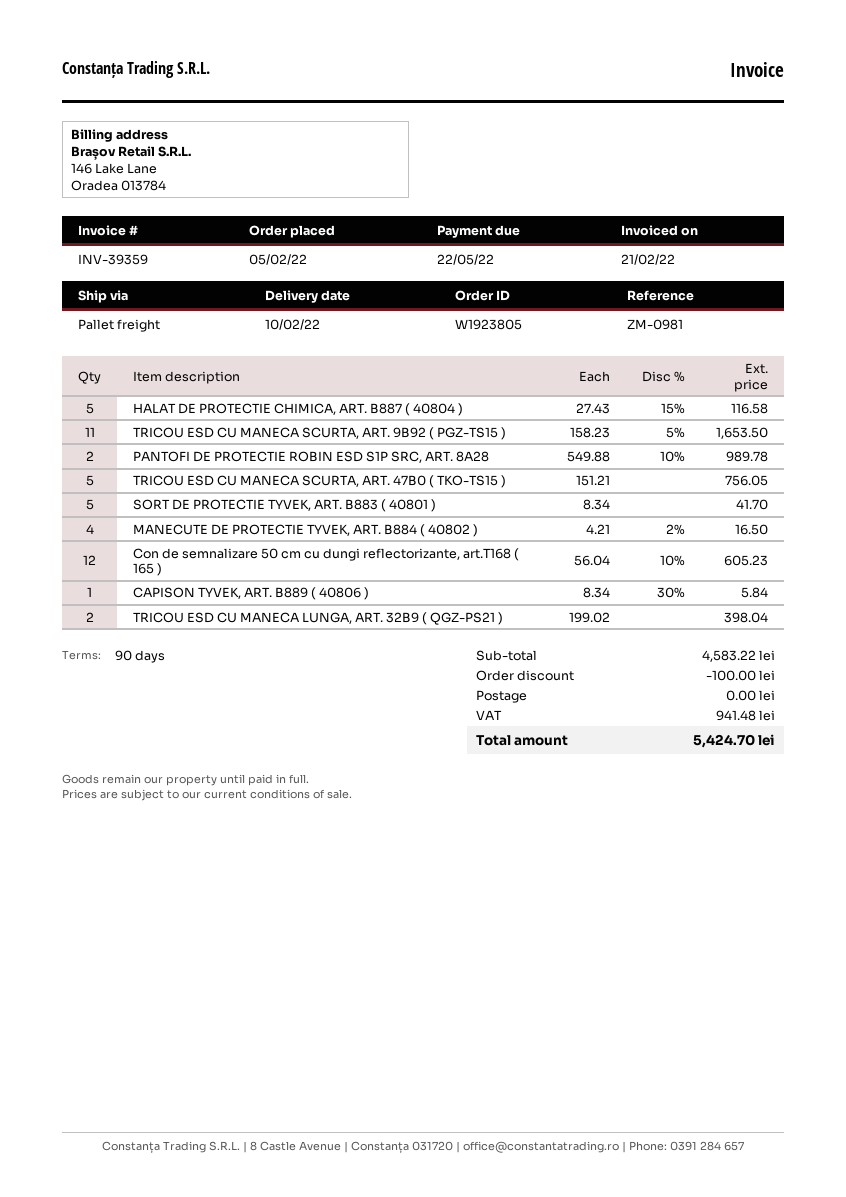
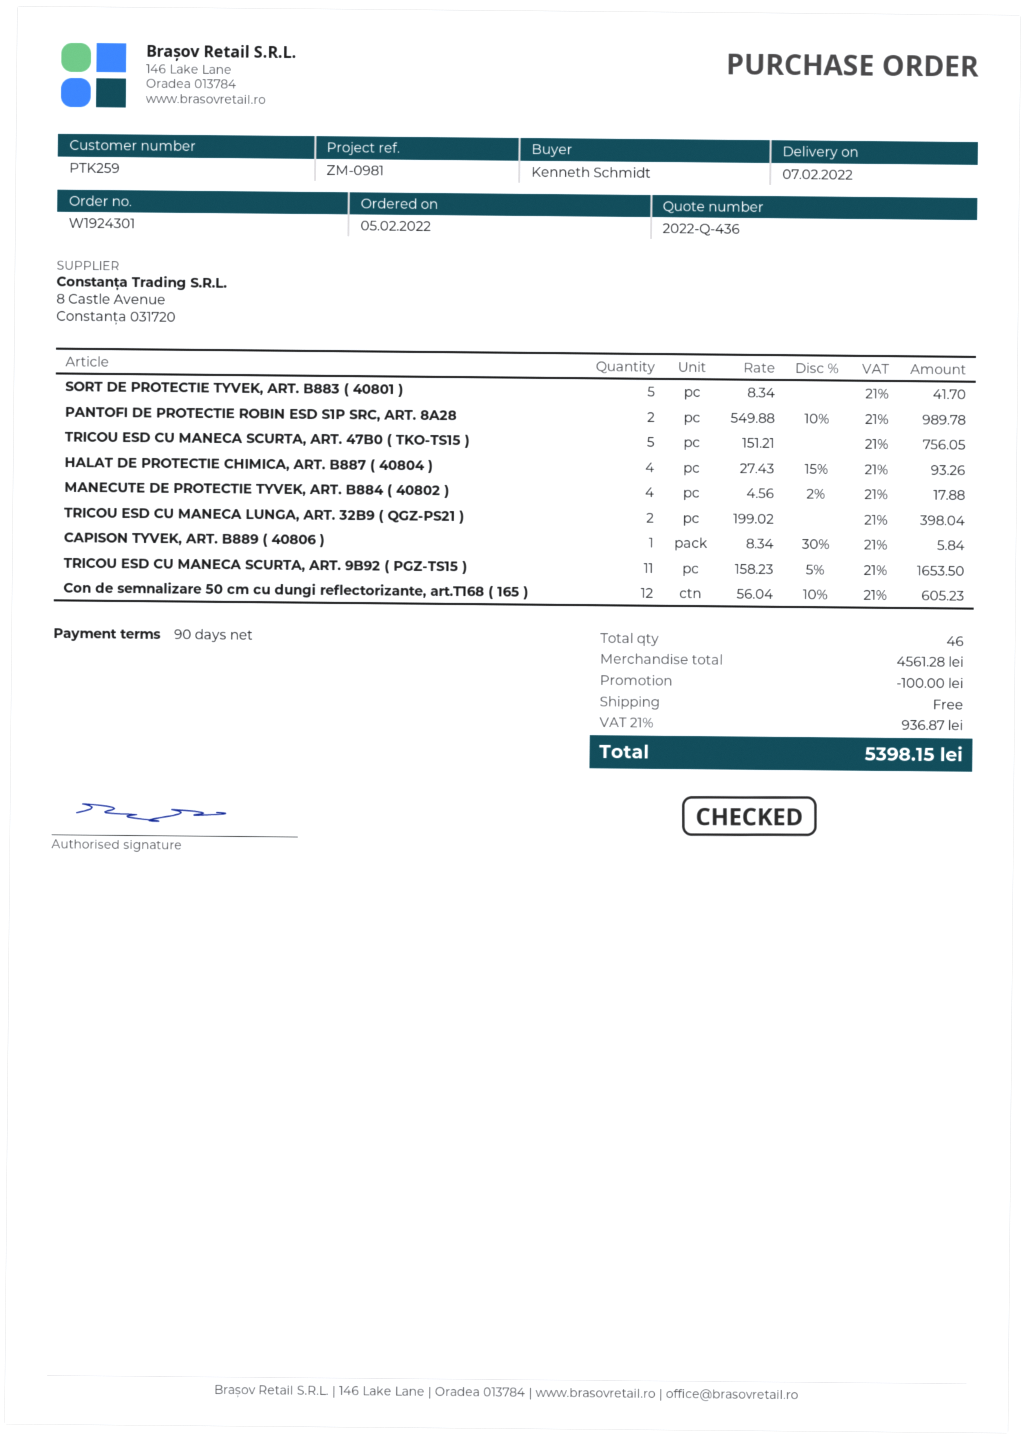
order number: W1923805 -> W1924301
delivery date: 2022-02-10 -> 2022-02-07
HALAT DE PROTECTIE CHIMICA, ART. B887 ( 40804 ): 5 x 27.43 - 15% = 116.58 -> 4 x 27.43 - 15% = 93.26
MANECUTE DE PROTECTIE TYVEK, ART. B884 ( 40802 ): 4 x 4.21 - 2% = 16.50 -> 4 x 4.56 - 2% = 17.88
subtotal: 4583.22 -> 4561.28
tax: 941.48 -> 936.87
total: 5424.70 -> 5398.15

